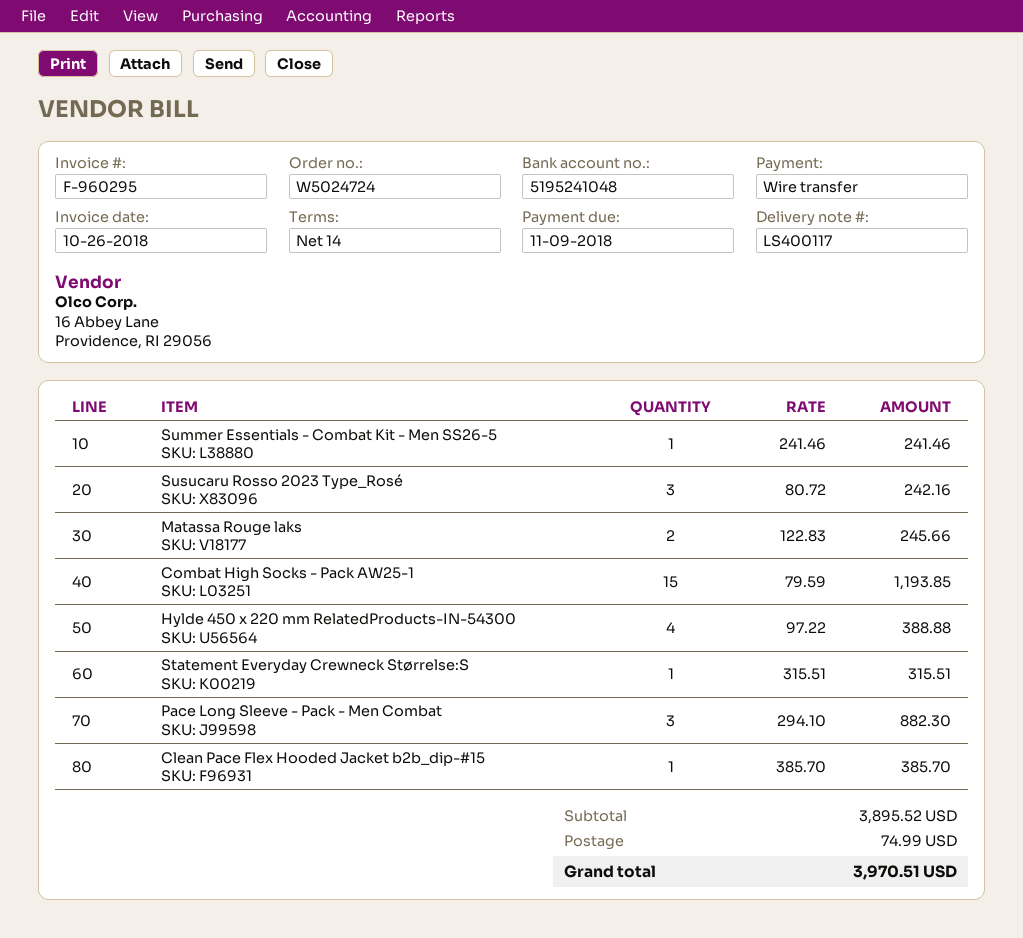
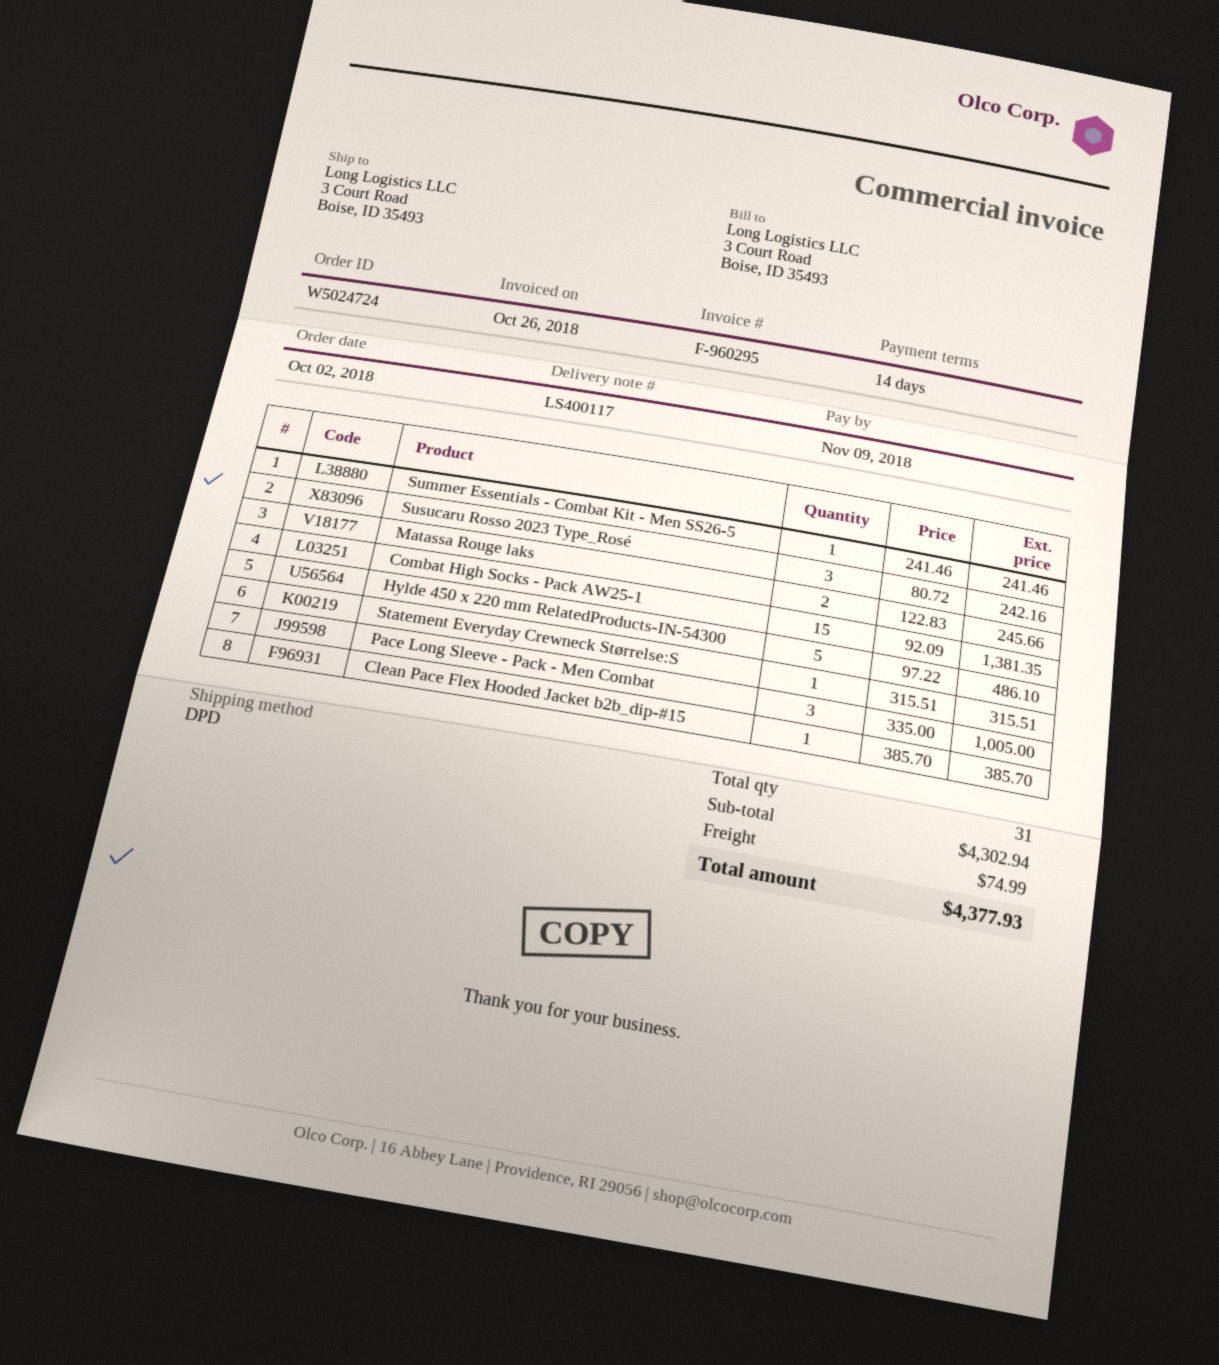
Combat High Socks - Pack AW25-1: 15 x 79.59 = 1193.85 -> 15 x 92.09 = 1381.35
Hylde 450 x 220 mm RelatedProducts-IN-54300: 4 x 97.22 = 388.88 -> 5 x 97.22 = 486.10
Pace Long Sleeve - Pack - Men Combat: 3 x 294.10 = 882.30 -> 3 x 335.00 = 1005.00
subtotal: 3895.52 -> 4302.94
total: 3970.51 -> 4377.93

